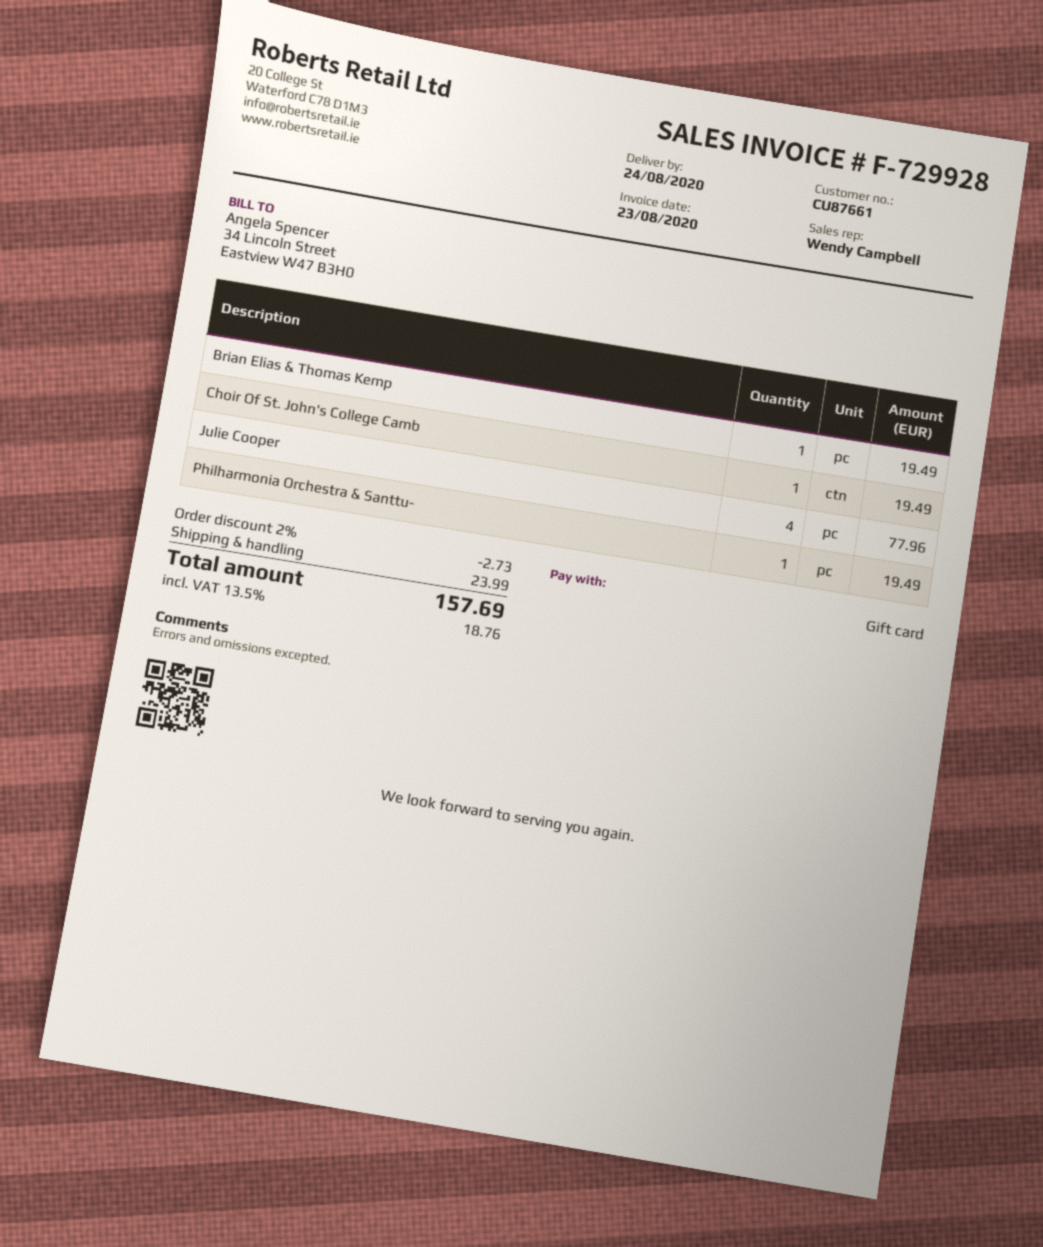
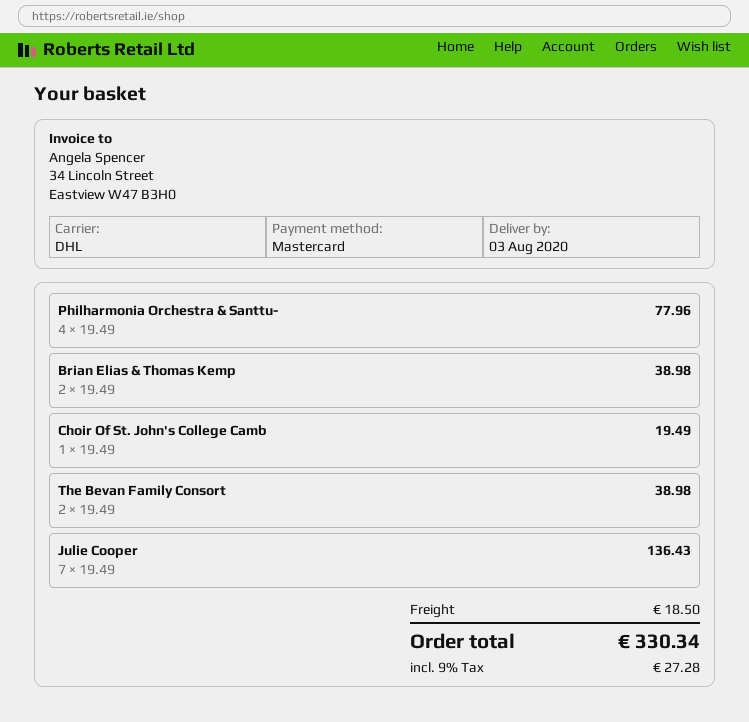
delivery date: 2020-08-24 -> 2020-08-03
payment method: gift card -> Mastercard
Brian Elias & Thomas Kemp: 1 for 19.49 -> 2 for 38.98
Julie Cooper: 4 for 77.96 -> 7 for 136.43
Philharmonia Orchestra & Santtu-: 1 for 19.49 -> 4 for 77.96
The Bevan Family Consort: none -> 2 for 38.98
discount: 2% = 2.73 -> none
shipping: 23.99 -> 18.50
tax: 13.5% = 18.76 -> 9% = 27.28
total: 157.69 -> 330.34

